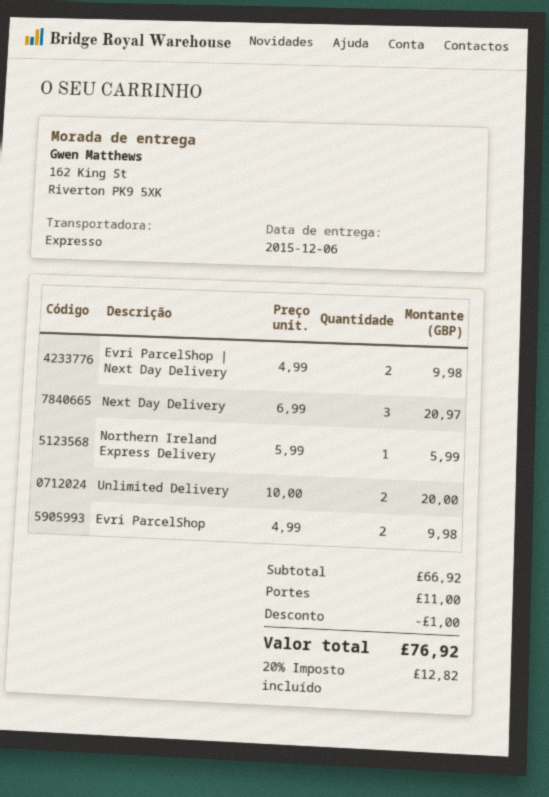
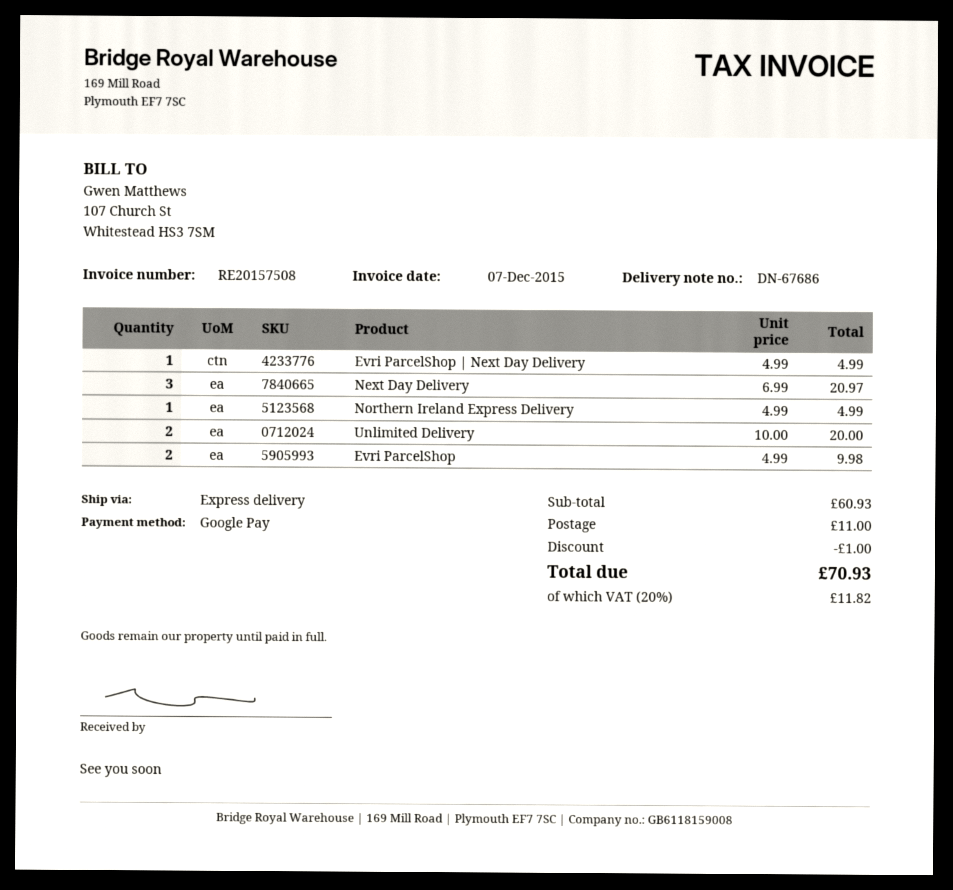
Evri ParcelShop | Next Day Delivery: 2 x 4.99 = 9.98 -> 1 x 4.99 = 4.99
Northern Ireland Express Delivery: 1 x 5.99 = 5.99 -> 1 x 4.99 = 4.99
subtotal: 66.92 -> 60.93
tax: 20% = 12.82 -> 20% = 11.82
total: 76.92 -> 70.93

